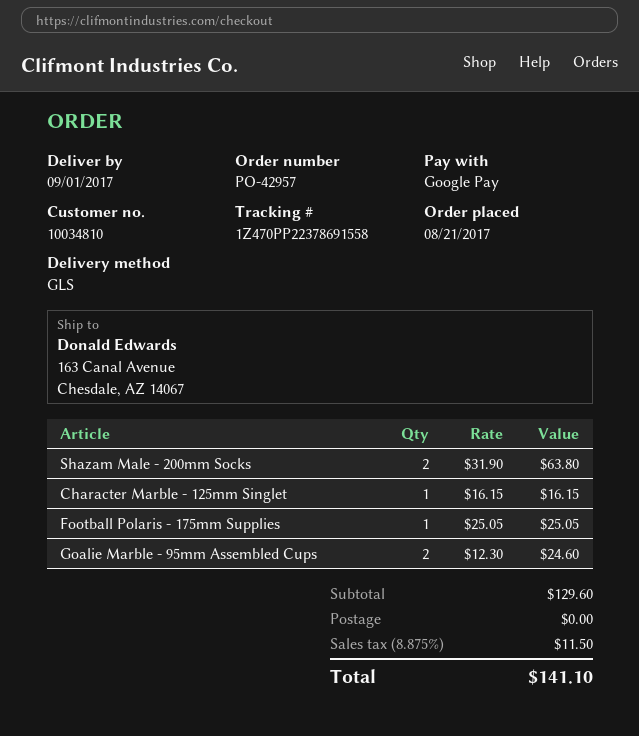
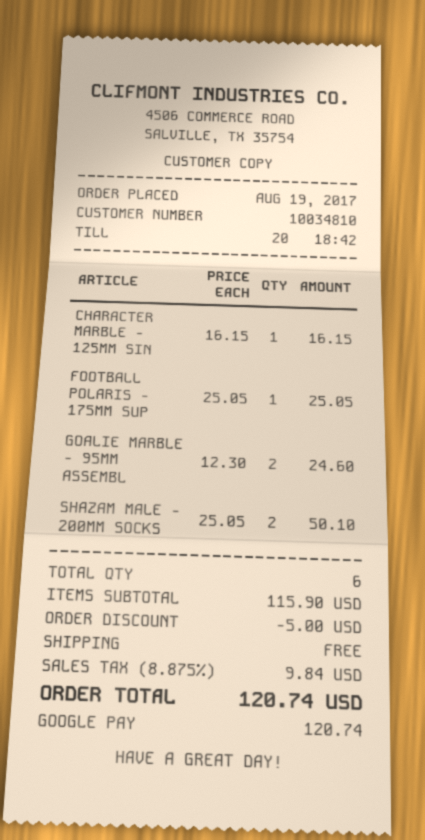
order date: 2017-08-21 -> 2017-08-19
Shazam Male - 200mm Socks: 2 x 31.90 = 63.80 -> 2 x 25.05 = 50.10
subtotal: 129.60 -> 115.90
discount: none -> 5.00
tax: 8.875% = 11.50 -> 8.875% = 9.84
total: 141.10 -> 120.74

